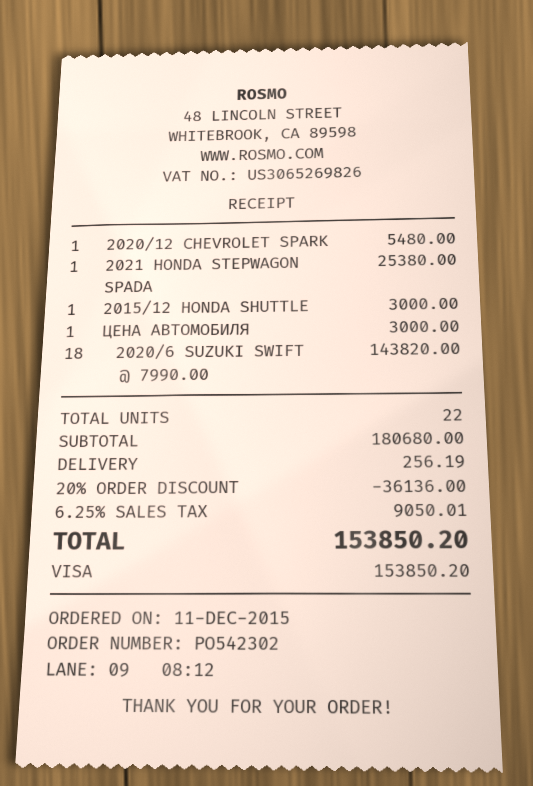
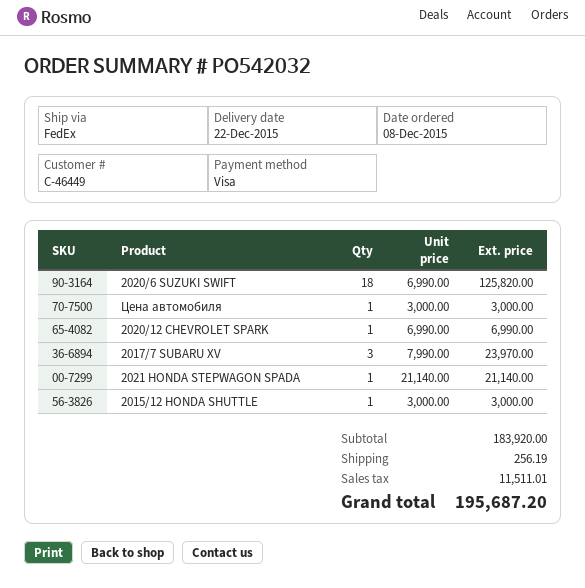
order number: PO542302 -> PO542032
order date: 2015-12-11 -> 2015-12-08
2020/12 CHEVROLET SPARK: 1 x 5480.00 = 5480.00 -> 1 x 6990.00 = 6990.00
2021 HONDA STEPWAGON SPADA: 1 x 25380.00 = 25380.00 -> 1 x 21140.00 = 21140.00
2020/6 SUZUKI SWIFT: 18 x 7990.00 = 143820.00 -> 18 x 6990.00 = 125820.00
2017/7 SUBARU XV: none -> 3 x 7990.00 = 23970.00
subtotal: 180680.00 -> 183920.00
discount: 20% = 36136.00 -> none
tax: 9050.01 -> 11511.01
total: 153850.20 -> 195687.20

